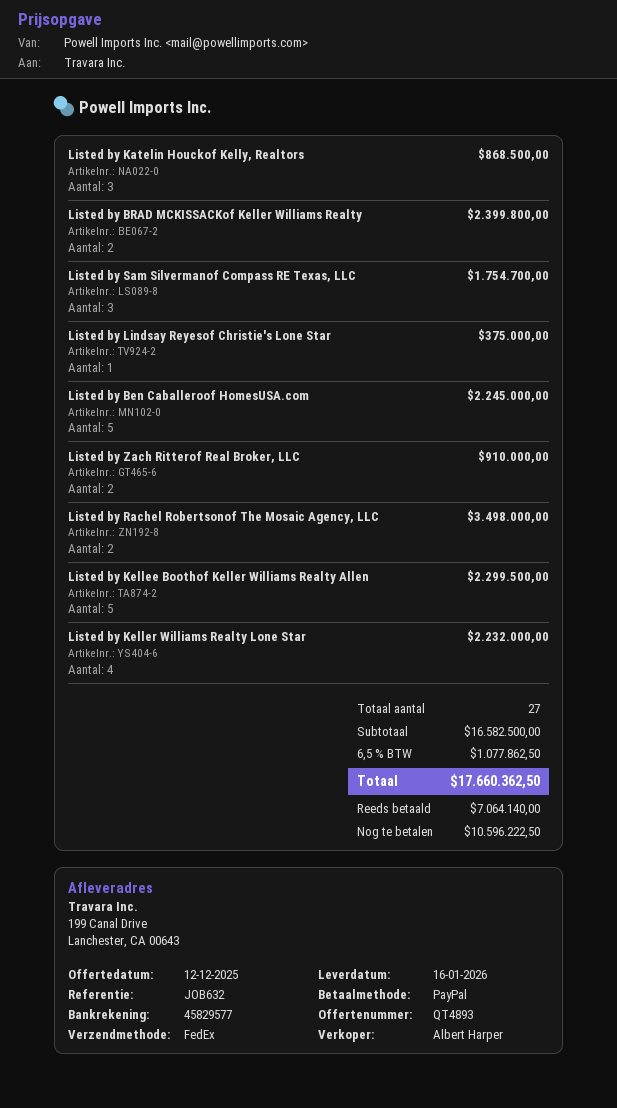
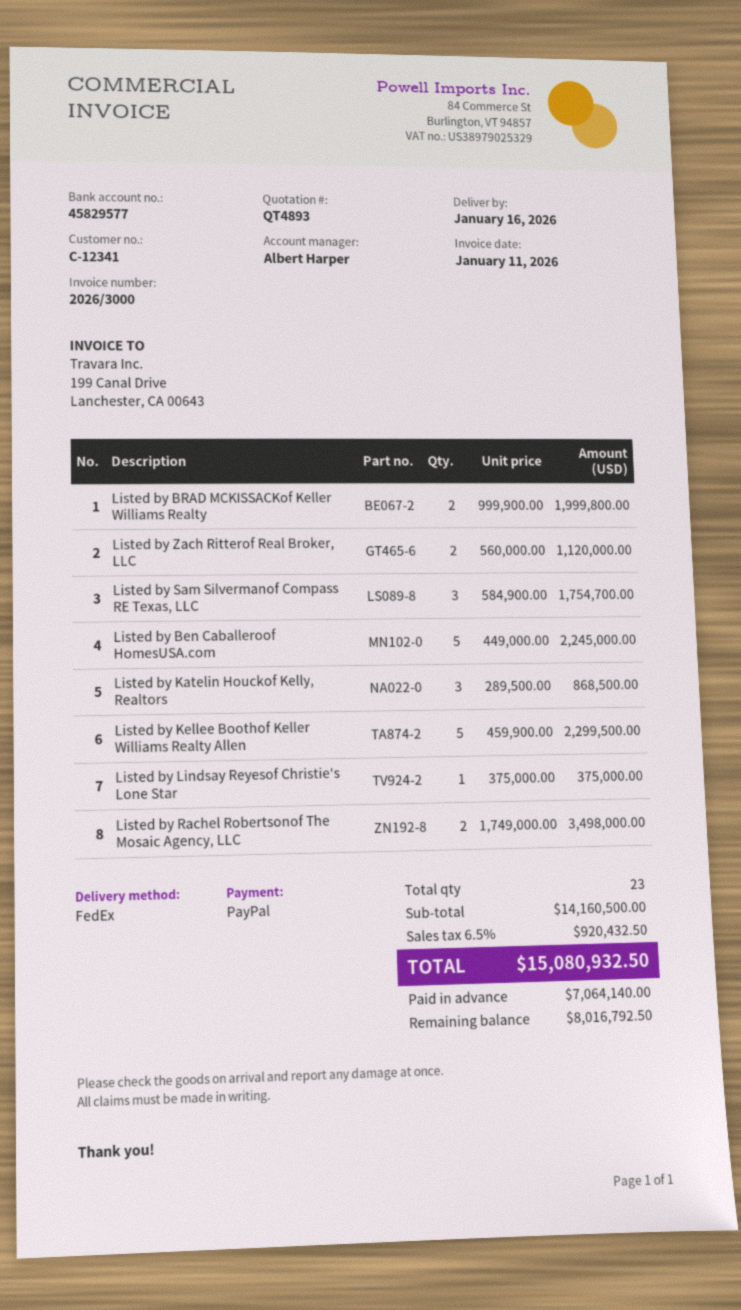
Listed by BRAD MCKISSACKof Keller Williams Realty: 2 for 2399800.00 -> 2 for 1999800.00
Listed by Zach Ritterof Real Broker, LLC: 2 for 910000.00 -> 2 for 1120000.00
Listed by Keller Williams Realty Lone Star: 4 for 2232000.00 -> none
total quantity: 27 -> 23
subtotal: 16582500.00 -> 14160500.00
tax: 6.5% = 1077862.50 -> 6.5% = 920432.50
total: 17660362.50 -> 15080932.50
balance: 10596222.50 -> 8016792.50

